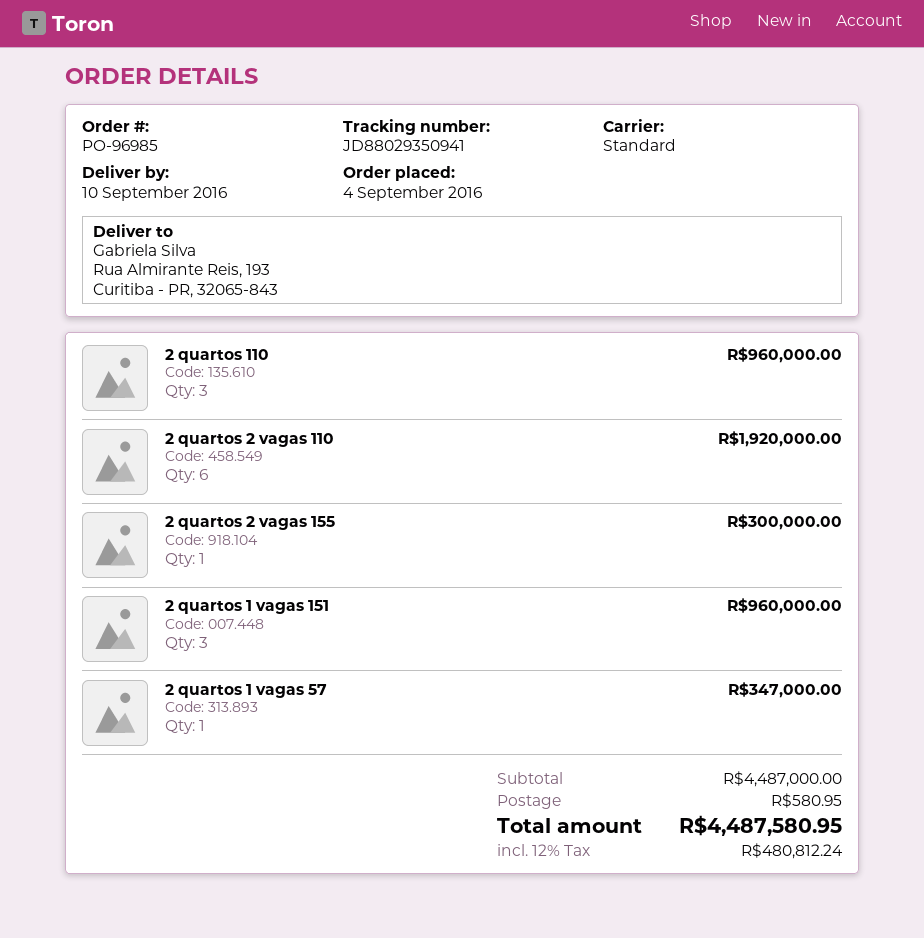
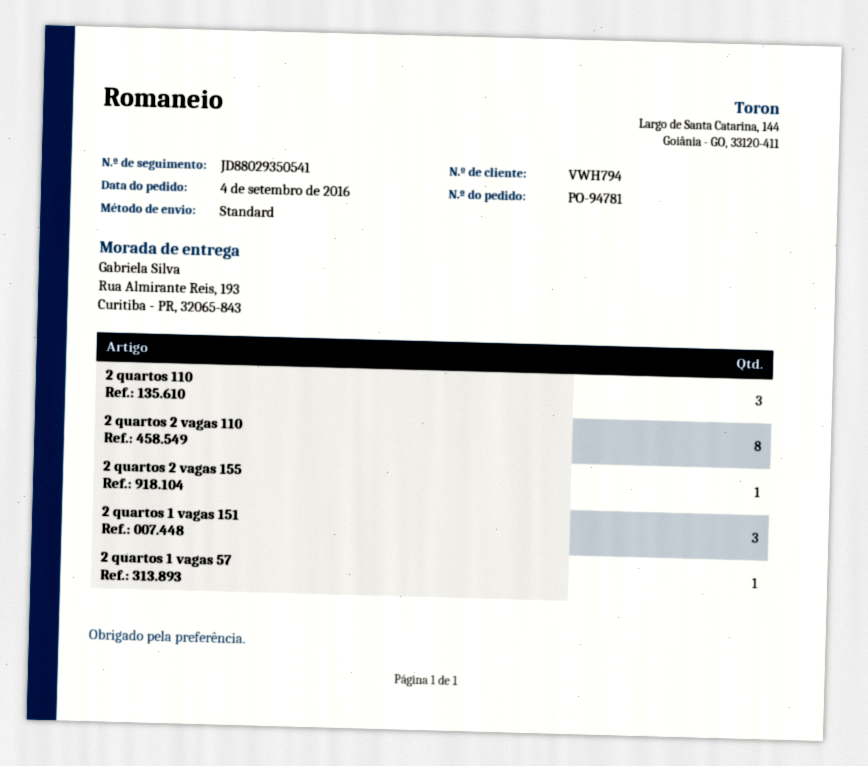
order number: PO-96985 -> PO-94781
tracking number: JD88029350941 -> JD88029350541
2 quartos 2 vagas 110: 6 -> 8

